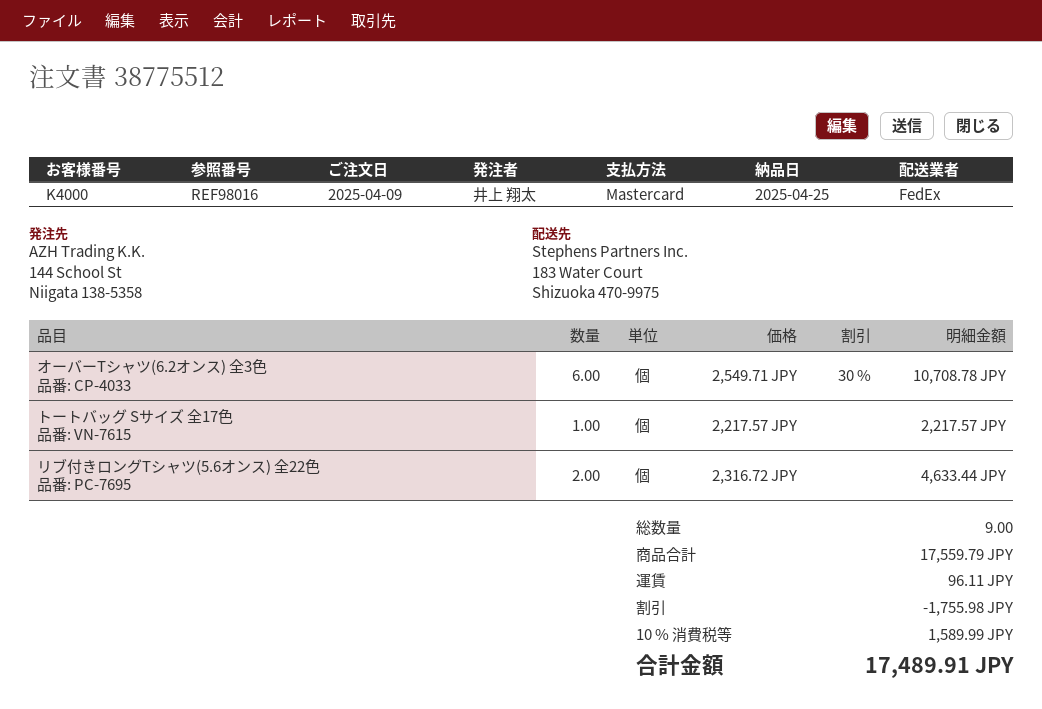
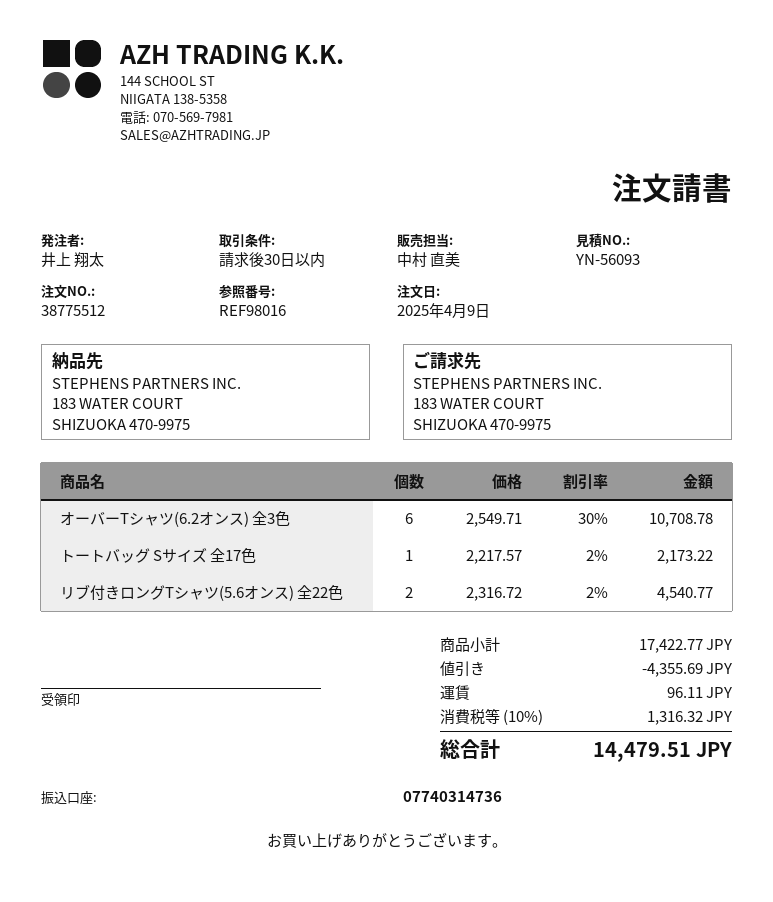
トートバッグ Sサイズ 全17色: 1 x 2217.57 = 2217.57 -> 1 x 2217.57 - 2% = 2173.22
リブ付きロングTシャツ(5.6オンス) 全22色: 2 x 2316.72 = 4633.44 -> 2 x 2316.72 - 2% = 4540.77
subtotal: 17559.79 -> 17422.77
discount: 1755.98 -> 4355.69
tax: 10% = 1589.99 -> 10% = 1316.32
total: 17489.91 -> 14479.51

